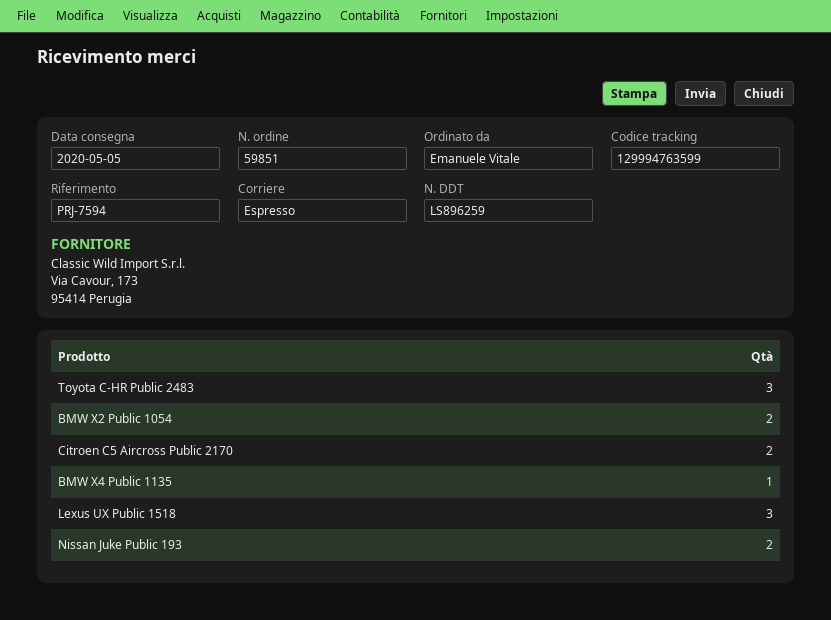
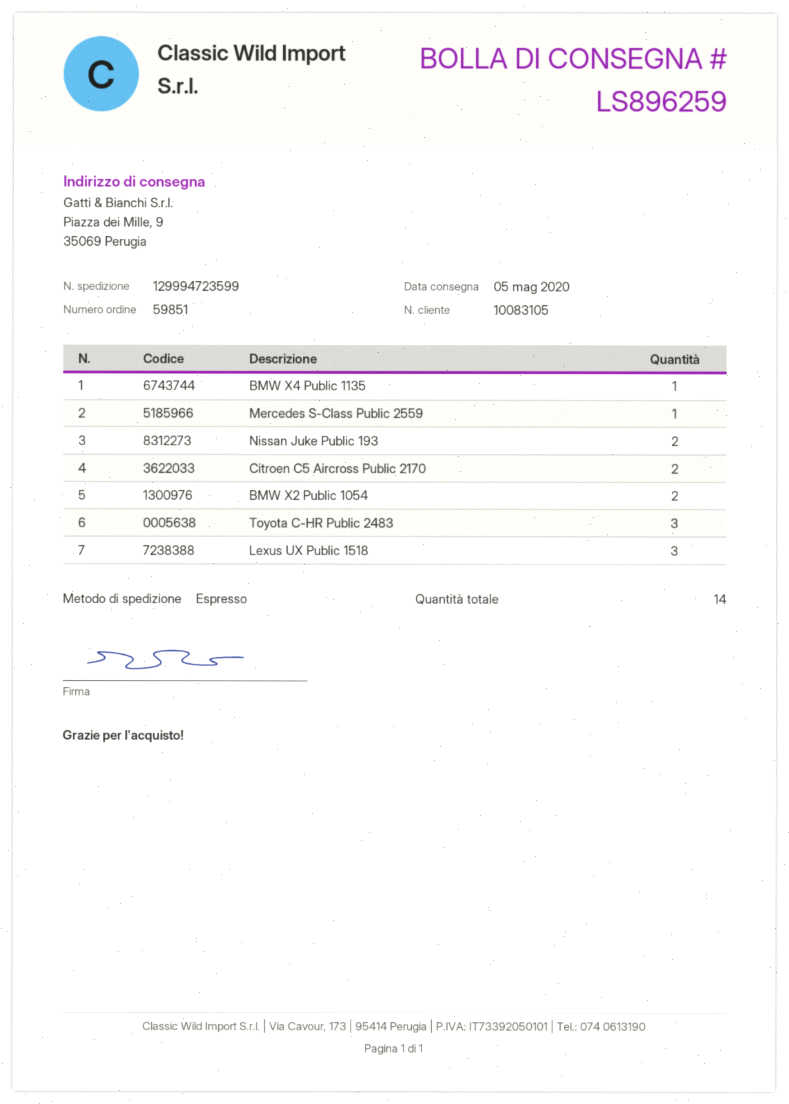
tracking number: 129994763599 -> 129994723599
Mercedes S-Class Public 2559: none -> 1

